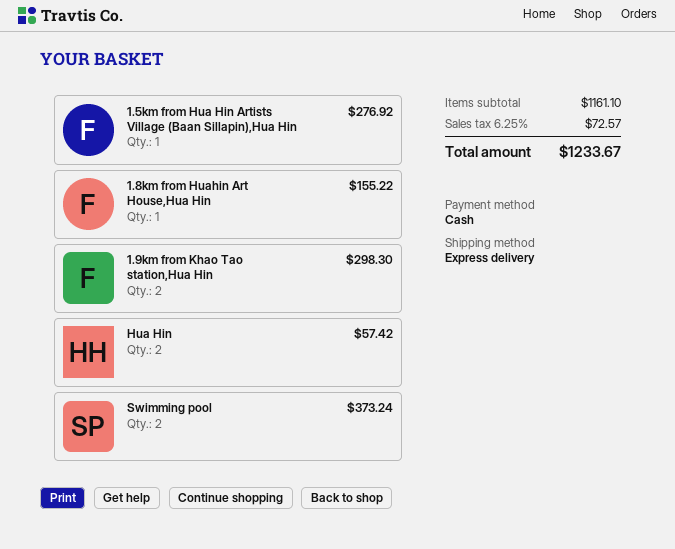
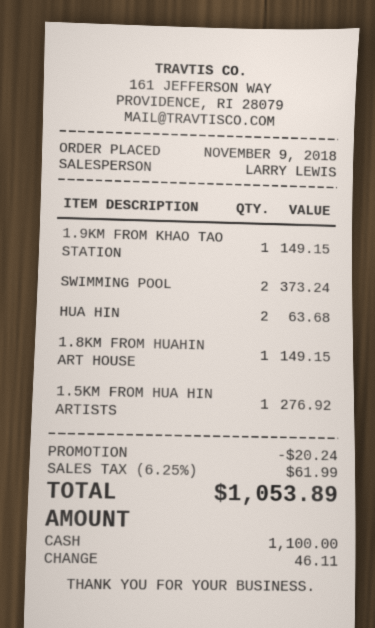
1.8km from Huahin Art House,Hua Hin: 1 for 155.22 -> 1 for 149.15
1.9km from Khao Tao station,Hua Hin: 2 for 298.30 -> 1 for 149.15
Hua Hin: 2 for 57.42 -> 2 for 63.68
discount: none -> 20.24
tax: 6.25% = 72.57 -> 6.25% = 61.99
total: 1233.67 -> 1053.89

